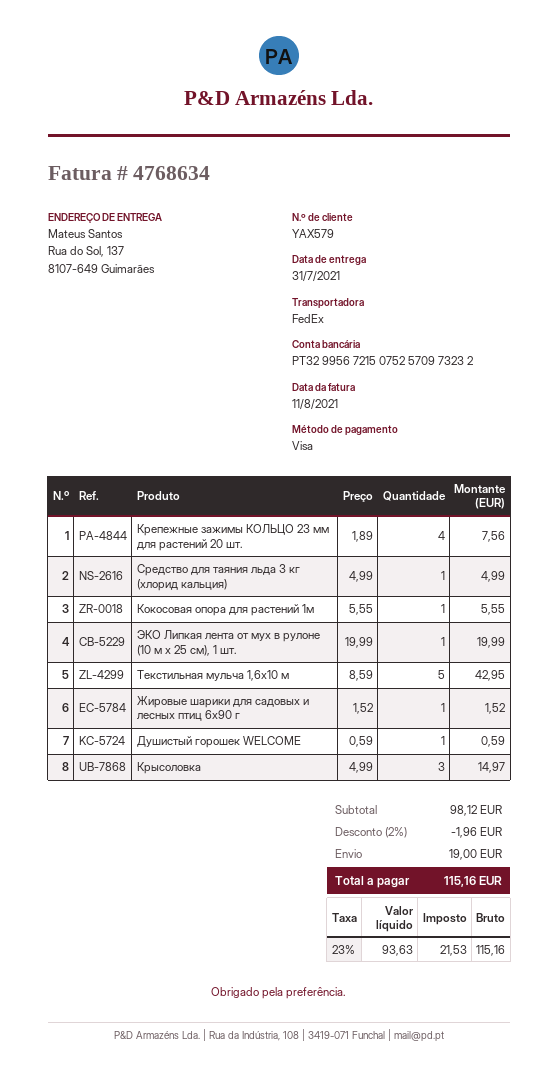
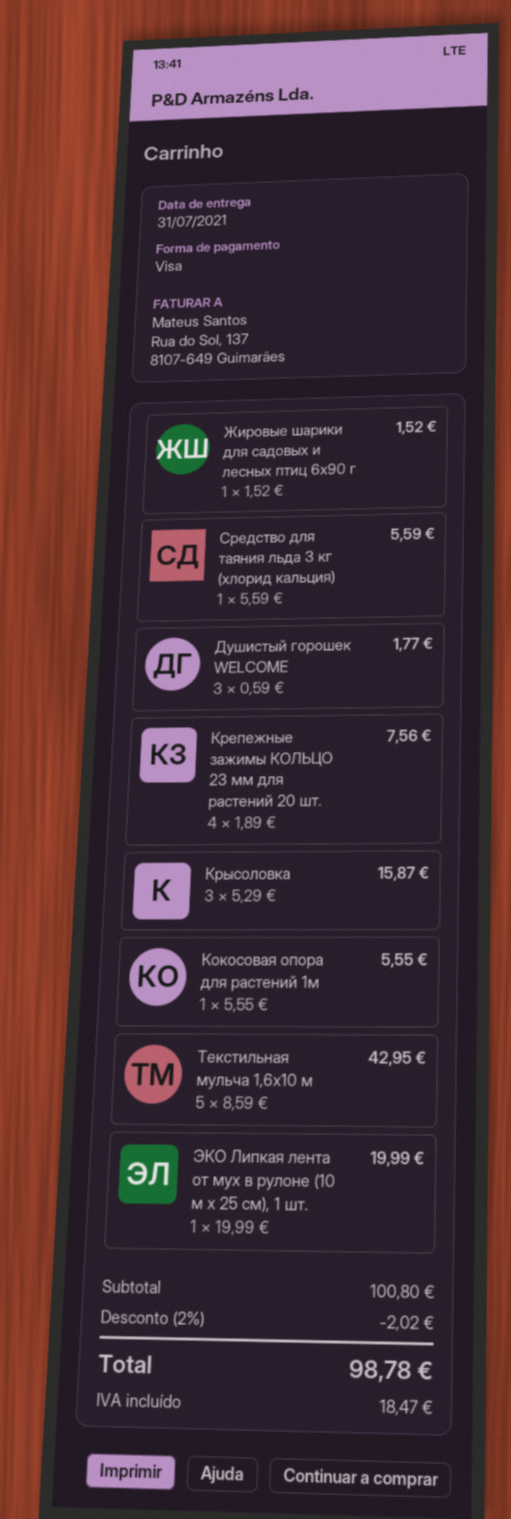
Средство для таяния льда 3 кг (хлорид кальция): 1 x 4.99 = 4.99 -> 1 x 5.59 = 5.59
Душистый горошек WELCOME: 1 x 0.59 = 0.59 -> 3 x 0.59 = 1.77
Крысоловка: 3 x 4.99 = 14.97 -> 3 x 5.29 = 15.87
subtotal: 98.12 -> 100.80
discount: 2% = 1.96 -> 2% = 2.02
shipping: 19.00 -> none
tax: 21.53 -> 18.47
total: 115.16 -> 98.78

